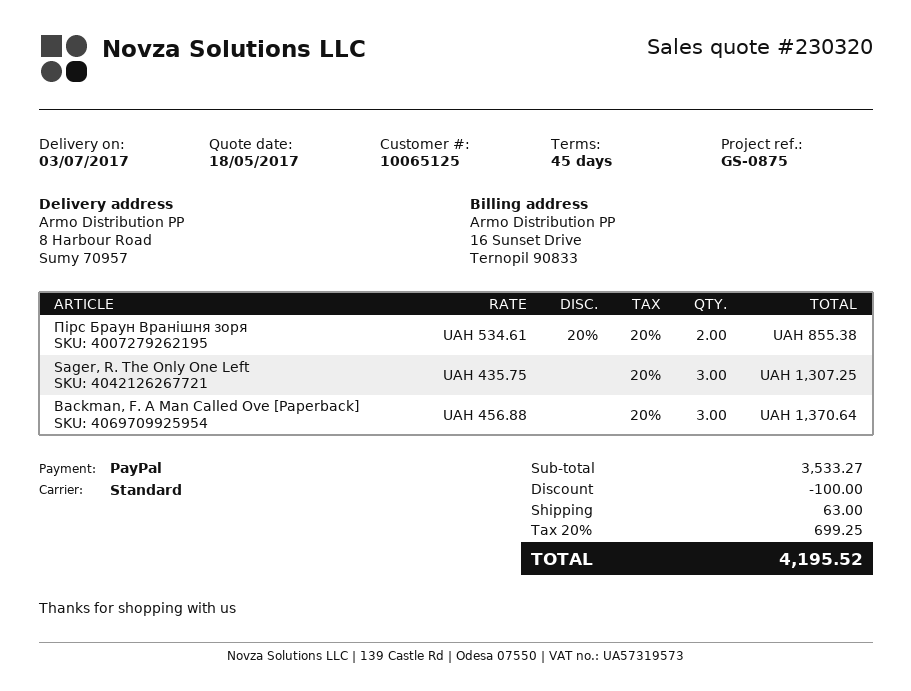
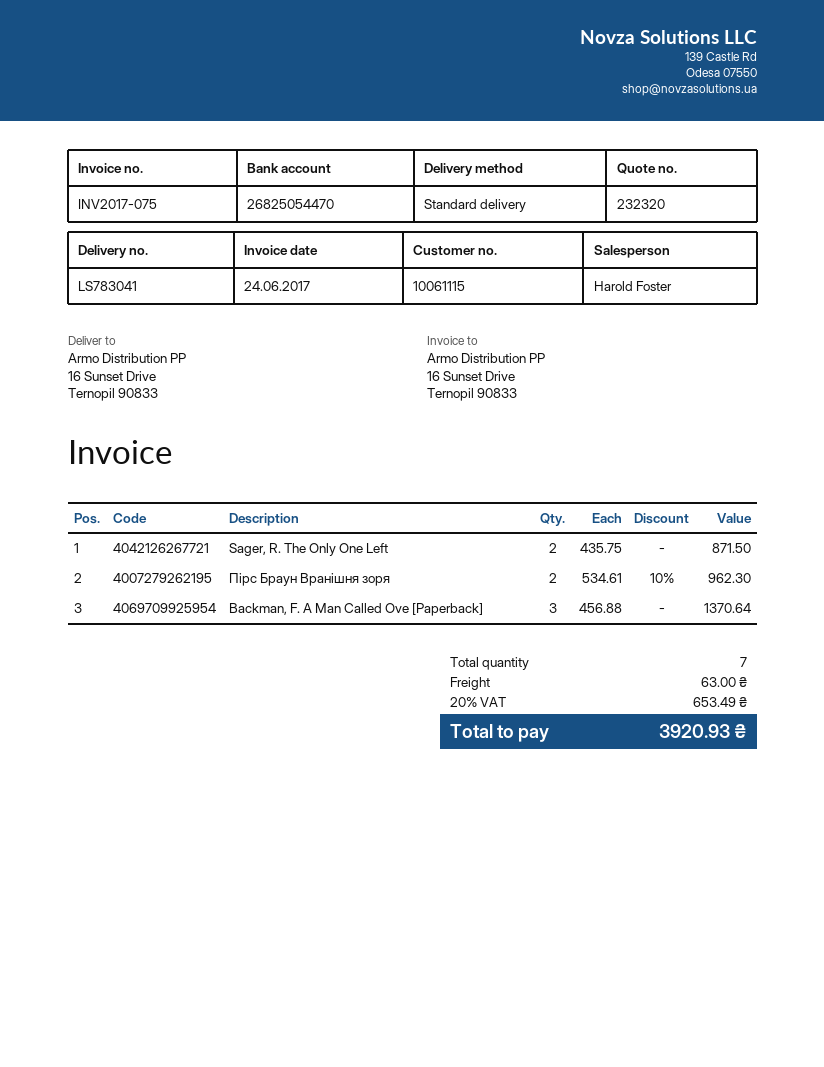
quote number: 230320 -> 232320
customer number: 10065125 -> 10061115
ship to: 8 Harbour Road, Sumy 70957 -> 16 Sunset Drive, Ternopil 90833
Пірс Браун Вранішня зоря: 2 x 534.61 - 20% = 855.38 -> 2 x 534.61 - 10% = 962.30
Sager, R. The Only One Left: 3 x 435.75 = 1307.25 -> 2 x 435.75 = 871.50
discount: 100.00 -> none
tax: 20% = 699.25 -> 20% = 653.49
total: 4195.52 -> 3920.93

